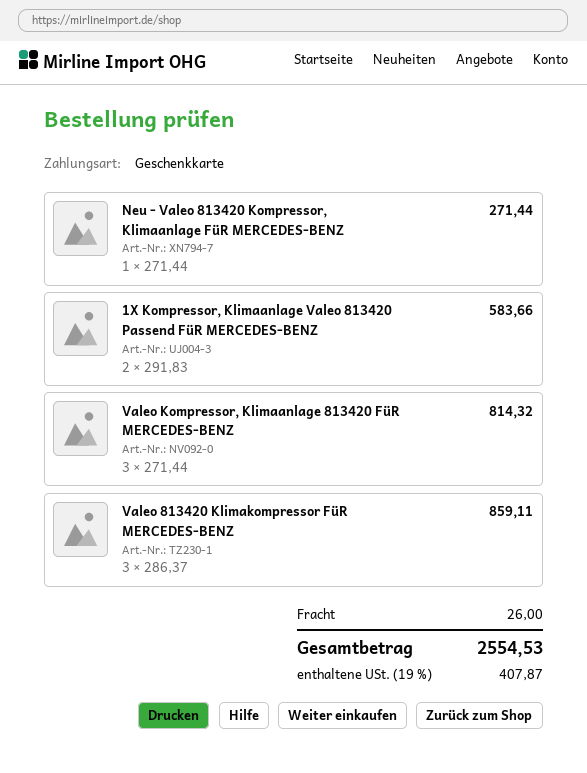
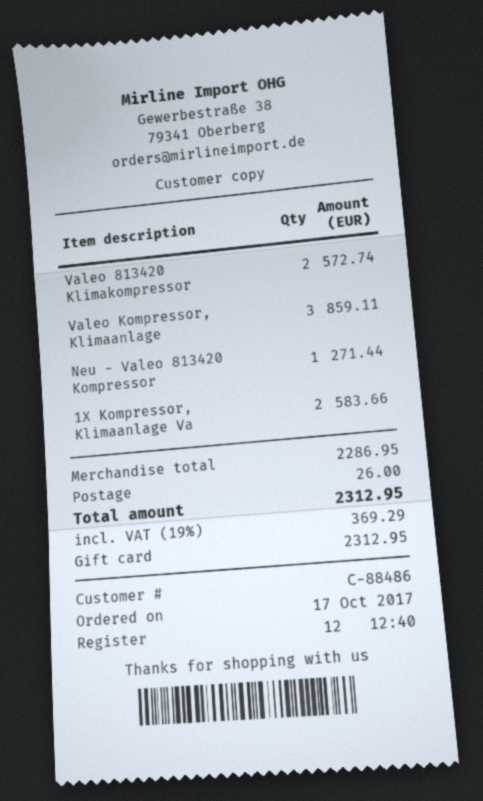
Valeo Kompressor, Klimaanlage 813420 FüR MERCEDES-BENZ: 3 for 814.32 -> 3 for 859.11
Valeo 813420 Klimakompressor FüR MERCEDES-BENZ: 3 for 859.11 -> 2 for 572.74
tax: 19% = 407.87 -> 19% = 369.29
total: 2554.53 -> 2312.95

